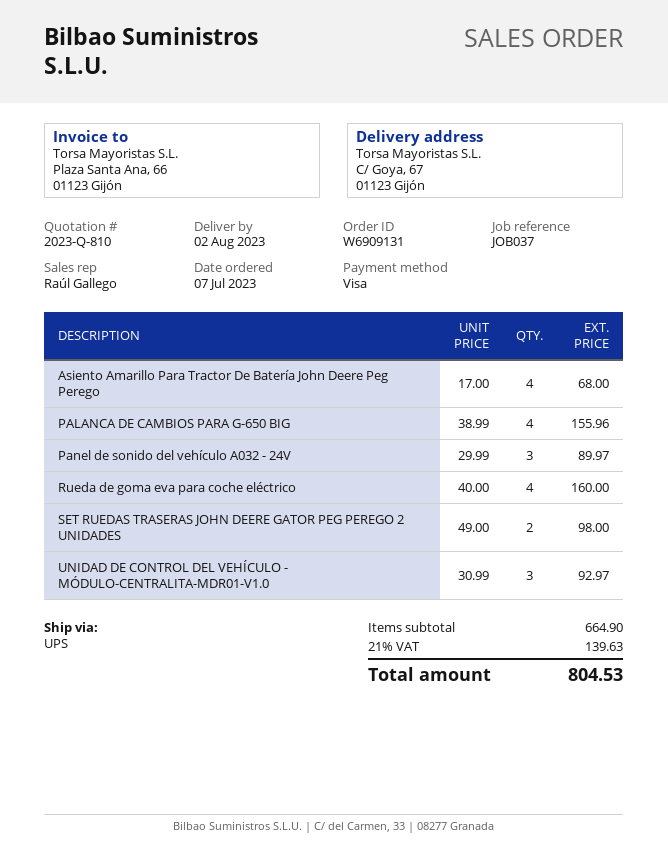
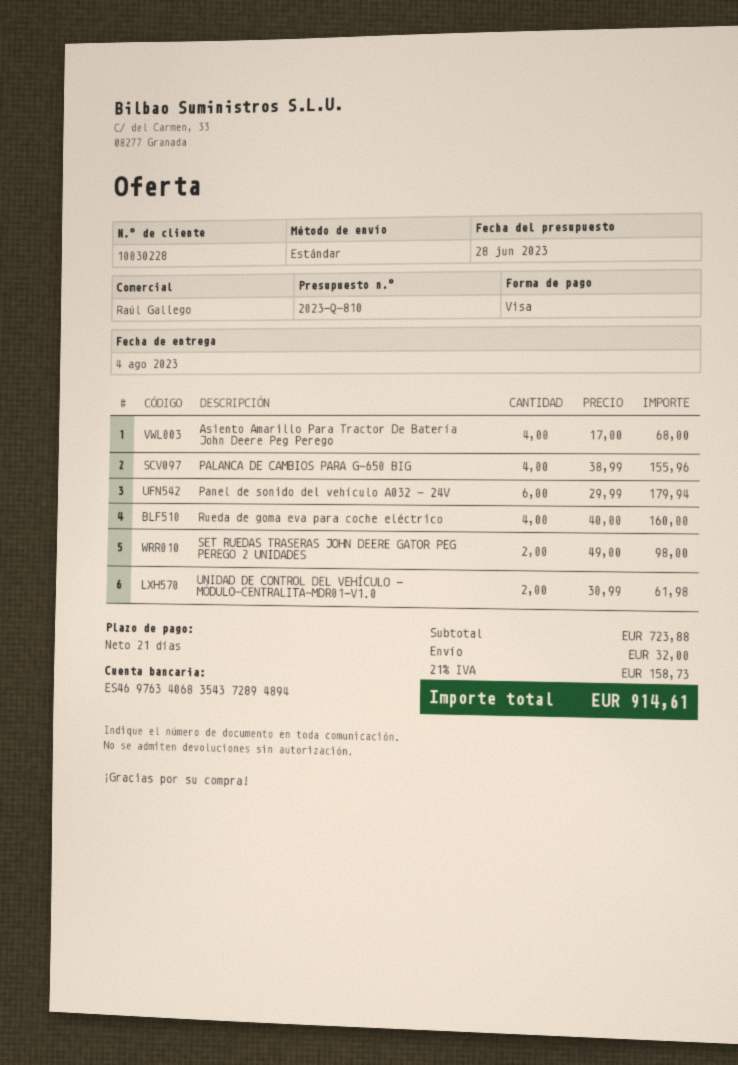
delivery date: 2023-08-02 -> 2023-08-04
shipping method: UPS -> standard
Panel de sonido del vehículo A032 - 24V: 3 x 29.99 = 89.97 -> 6 x 29.99 = 179.94
UNIDAD DE CONTROL DEL VEHÍCULO - MÓDULO-CENTRALITA-MDR01-V1.0: 3 x 30.99 = 92.97 -> 2 x 30.99 = 61.98
subtotal: 664.90 -> 723.88
shipping: none -> 32.00
tax: 21% = 139.63 -> 21% = 158.73
total: 804.53 -> 914.61

